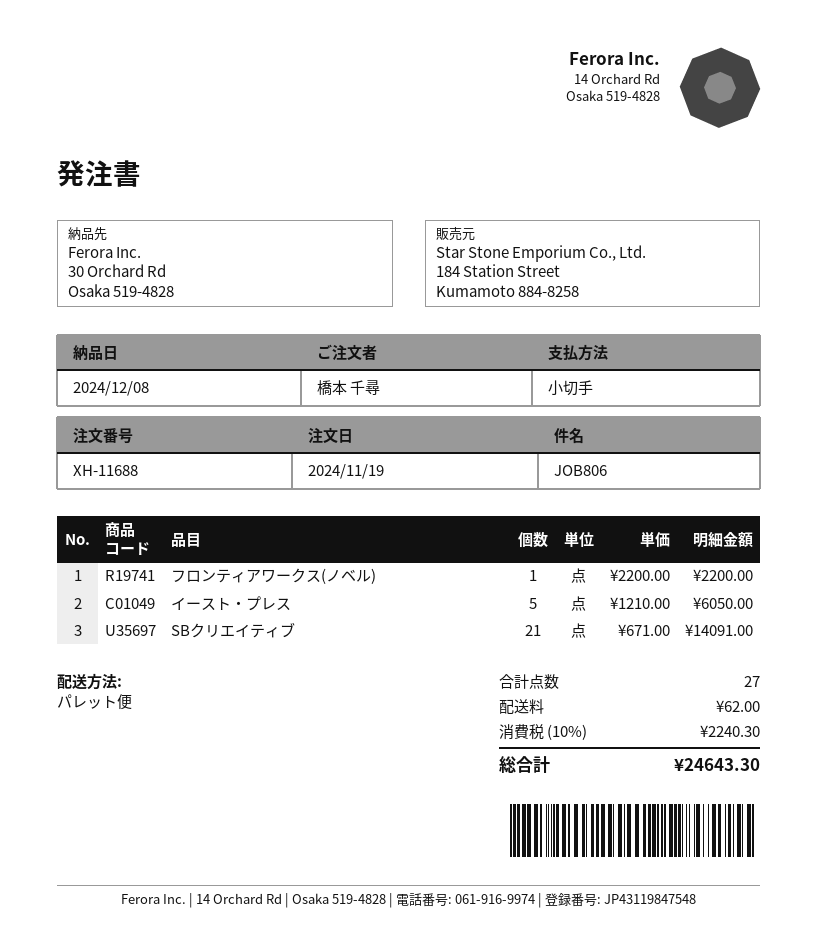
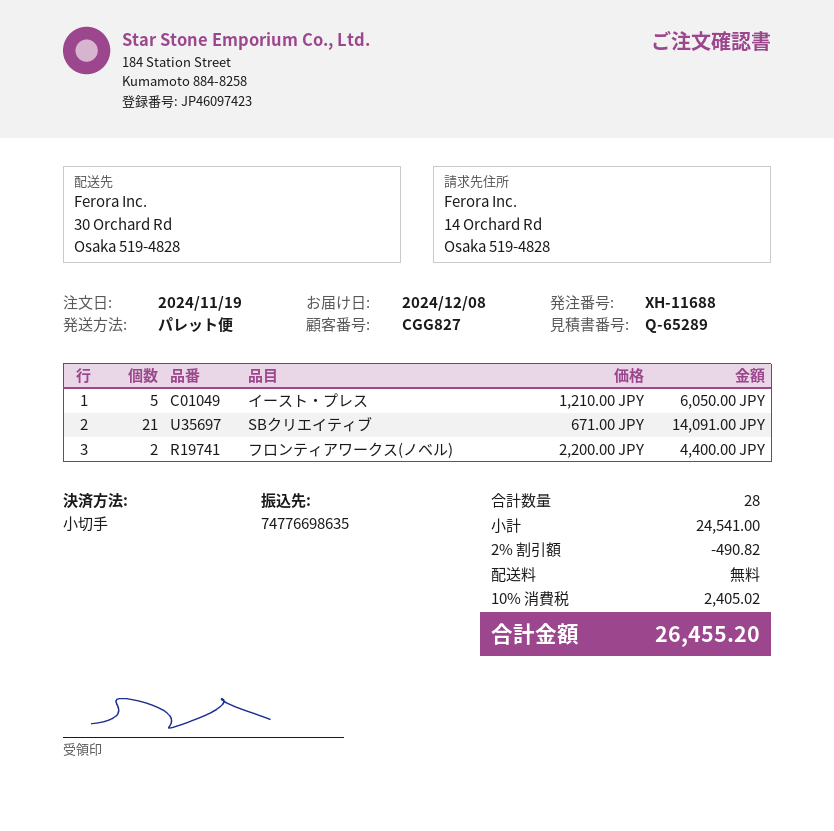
フロンティアワークス(ノベル): 1 x 2200.00 = 2200.00 -> 2 x 2200.00 = 4400.00
total quantity: 27 -> 28
discount: none -> 2% = 490.82
shipping: 62.00 -> 0.00
tax: 10% = 2240.30 -> 10% = 2405.02
total: 24643.30 -> 26455.20

